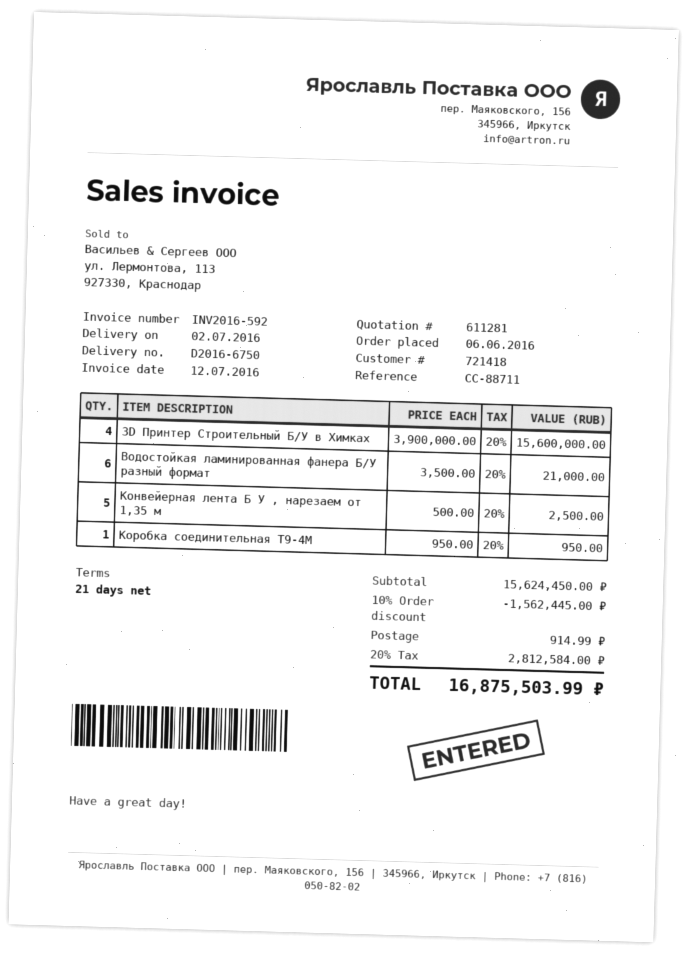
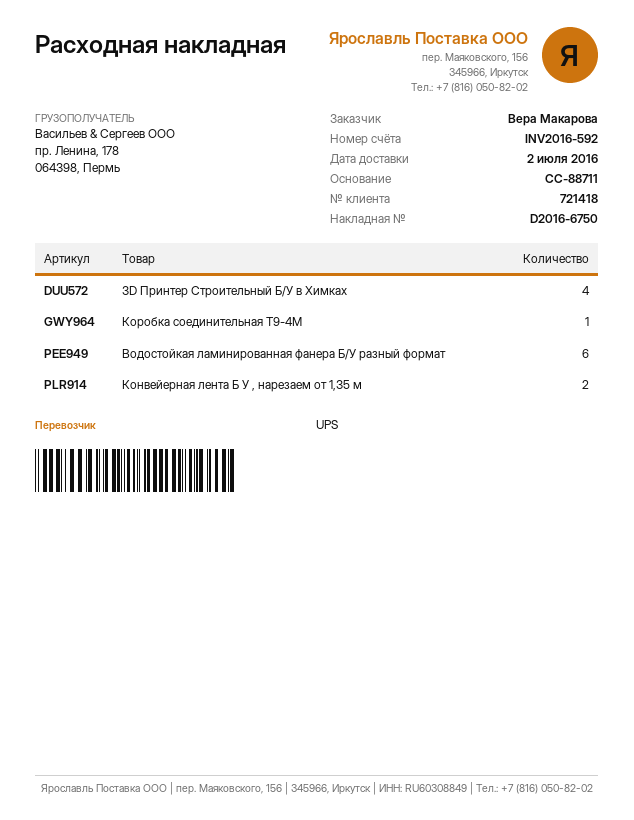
Конвейерная лента Б У , нарезаем от 1,35 м: 5 -> 2

